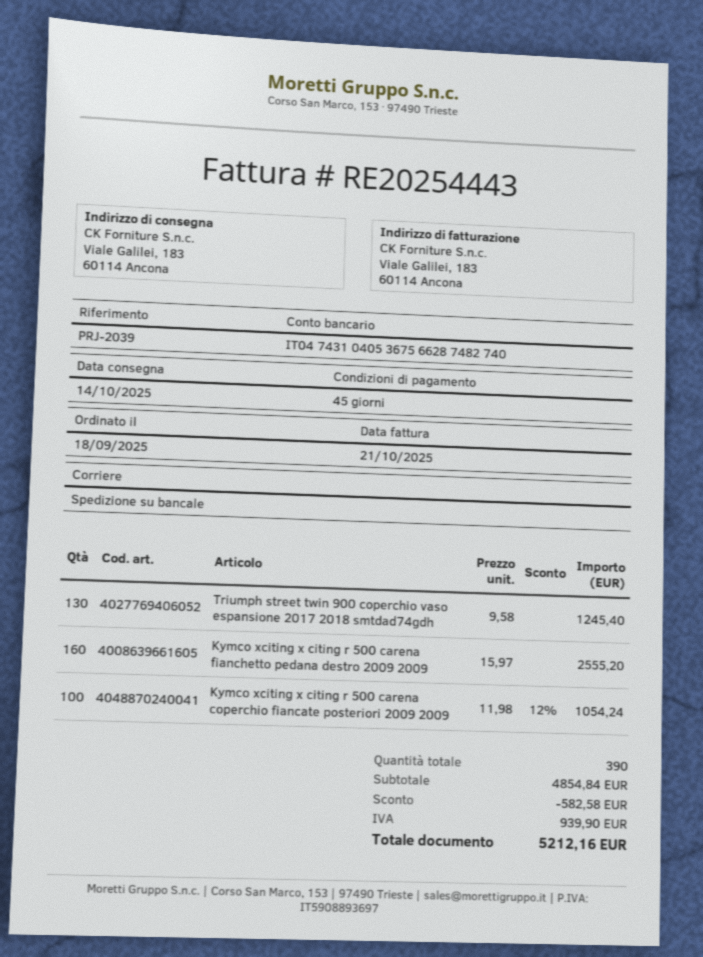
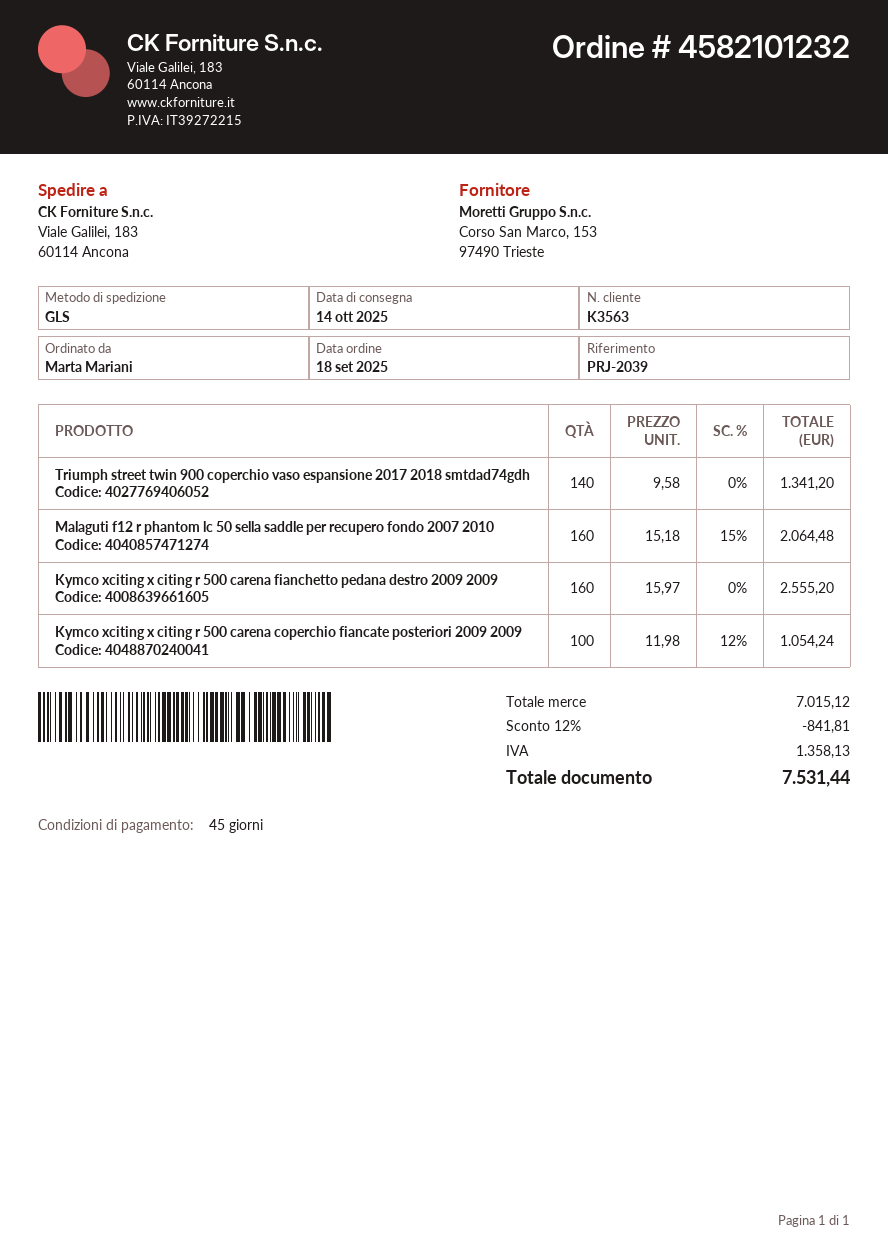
shipping method: pallet freight -> GLS
Triumph street twin 900 coperchio vaso espansione 2017 2018 smtdad74gdh: 130 x 9.58 = 1245.40 -> 140 x 9.58 = 1341.20
Malaguti f12 r phantom lc 50 sella saddle per recupero fondo 2007 2010: none -> 160 x 15.18 - 15% = 2064.48
subtotal: 4854.84 -> 7015.12
discount: 582.58 -> 841.81
tax: 939.90 -> 1358.13
total: 5212.16 -> 7531.44

